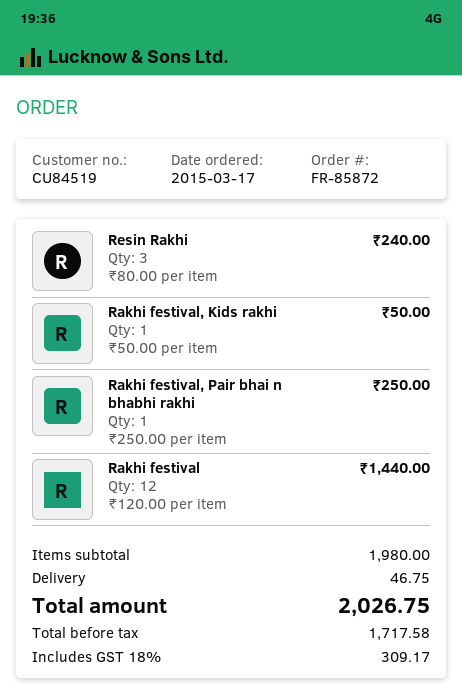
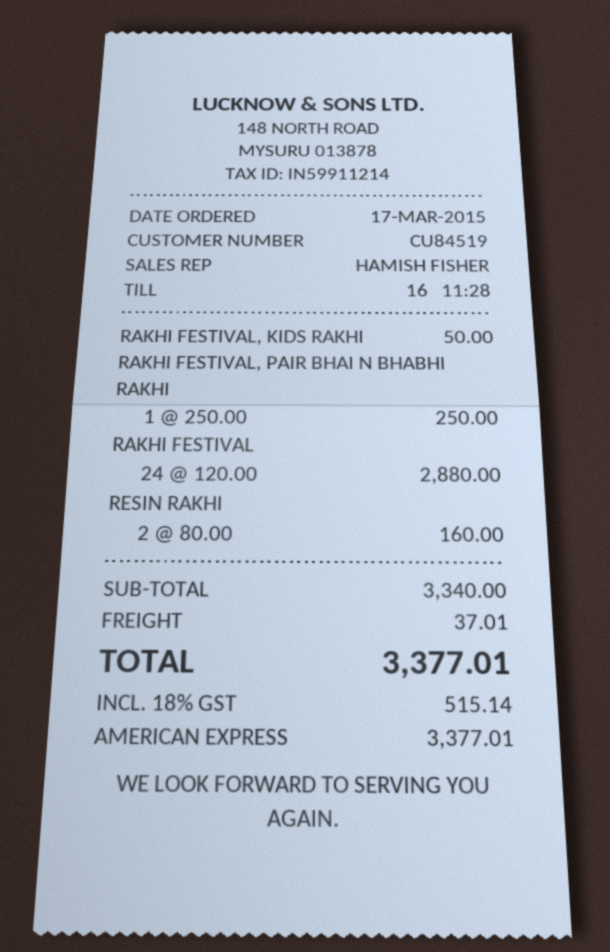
Resin Rakhi: 3 x 80.00 = 240.00 -> 2 x 80.00 = 160.00
Rakhi festival: 12 x 120.00 = 1440.00 -> 24 x 120.00 = 2880.00
subtotal: 1980.00 -> 3340.00
shipping: 46.75 -> 37.01
tax: 18% = 309.17 -> 18% = 515.14
total: 2026.75 -> 3377.01

